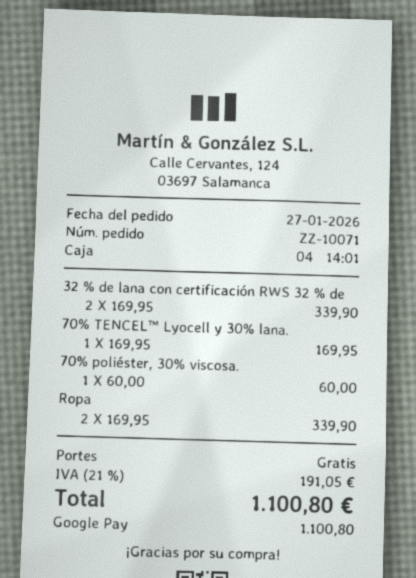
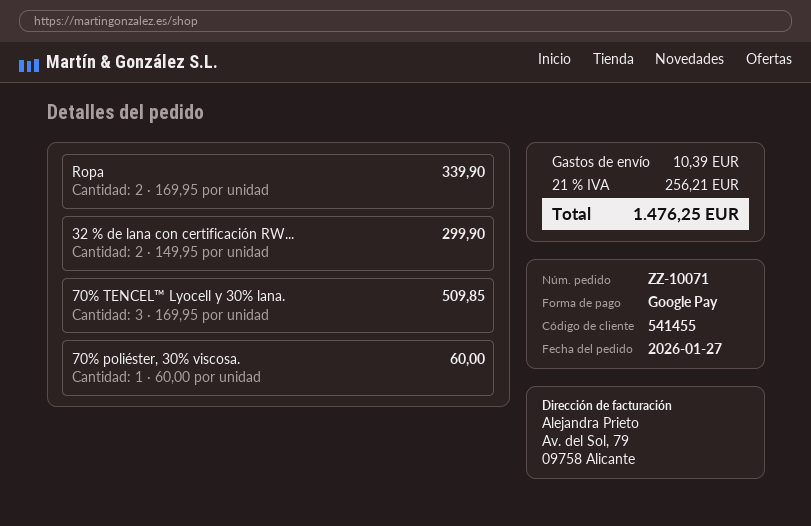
32 % de lana con certificación RWS 32 % de: 2 x 169.95 = 339.90 -> 2 x 149.95 = 299.90
70% TENCEL™ Lyocell y 30% lana.: 1 x 169.95 = 169.95 -> 3 x 169.95 = 509.85
shipping: 0.00 -> 10.39
tax: 21% = 191.05 -> 21% = 256.21
total: 1100.80 -> 1476.25

